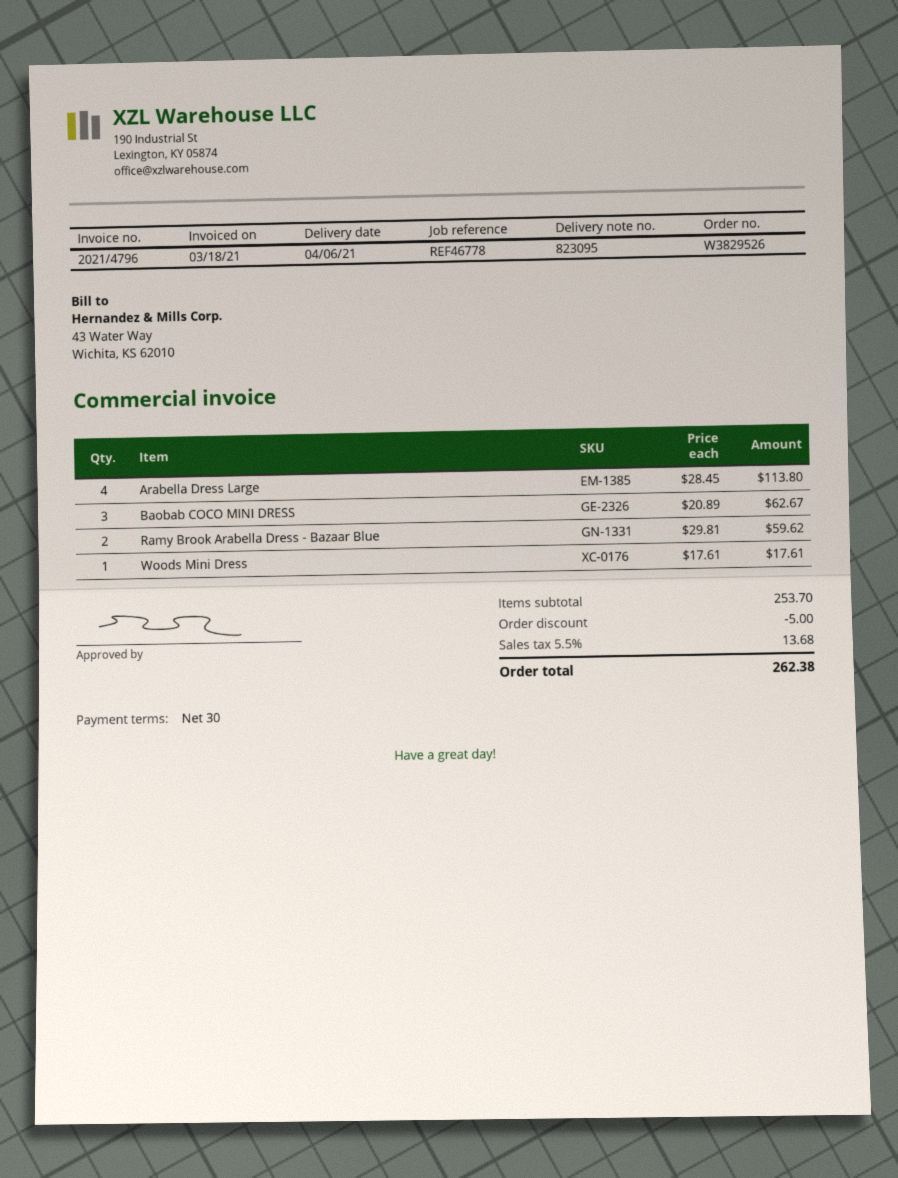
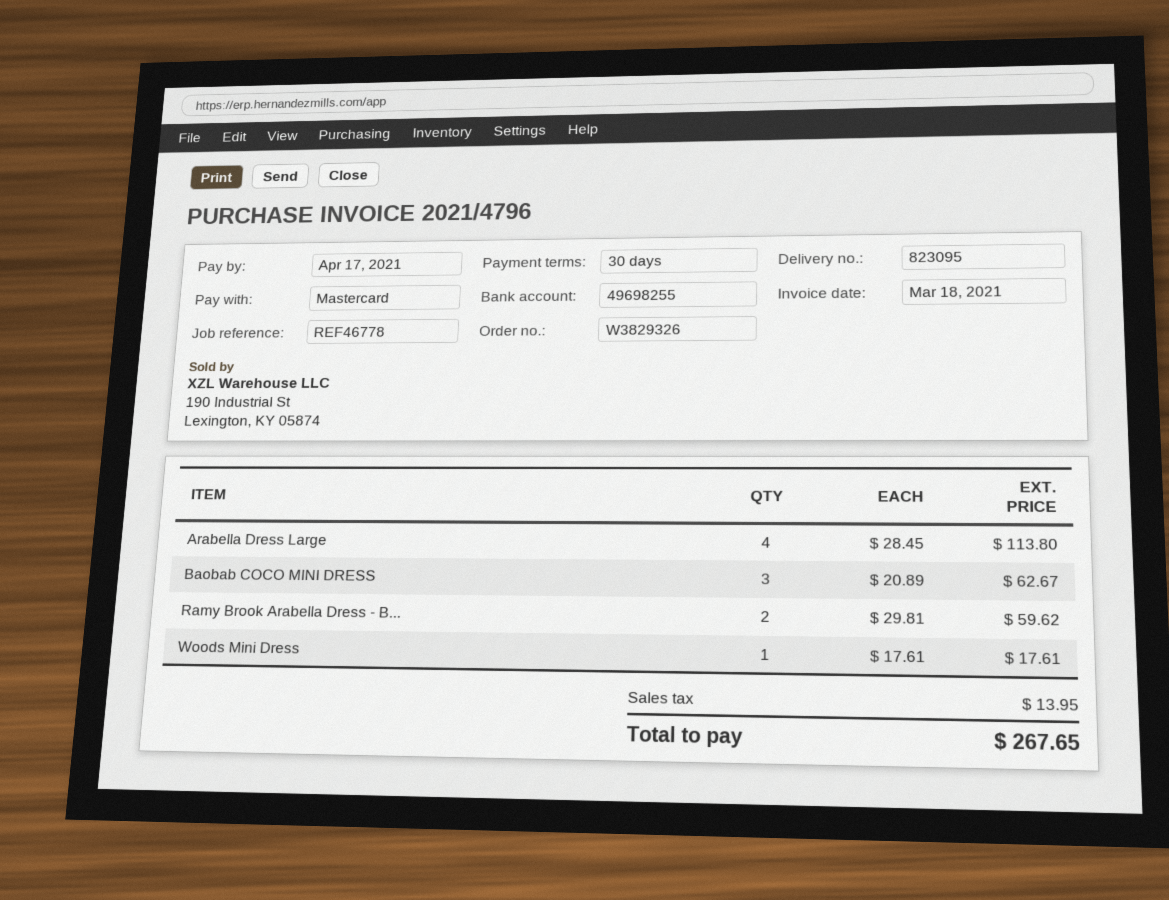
order number: W3829526 -> W3829326
discount: 5.00 -> none
tax: 13.68 -> 13.95
total: 262.38 -> 267.65

